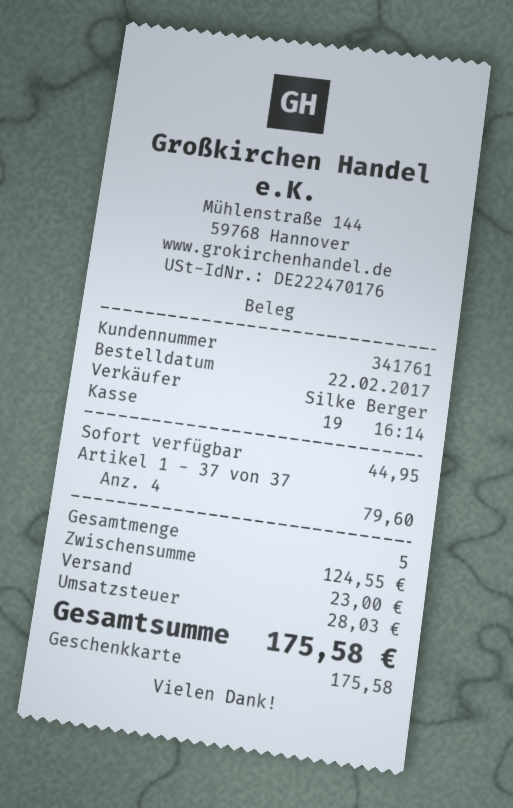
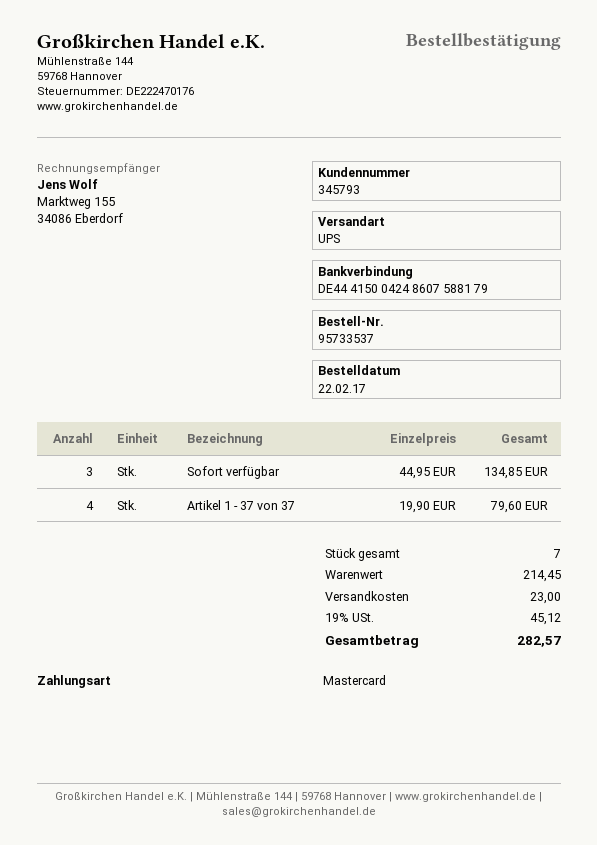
customer number: 341761 -> 345793
payment method: gift card -> Mastercard
Sofort verfügbar: 1 for 44.95 -> 3 for 134.85
total quantity: 5 -> 7
subtotal: 124.55 -> 214.45
tax: 28.03 -> 45.12
total: 175.58 -> 282.57

